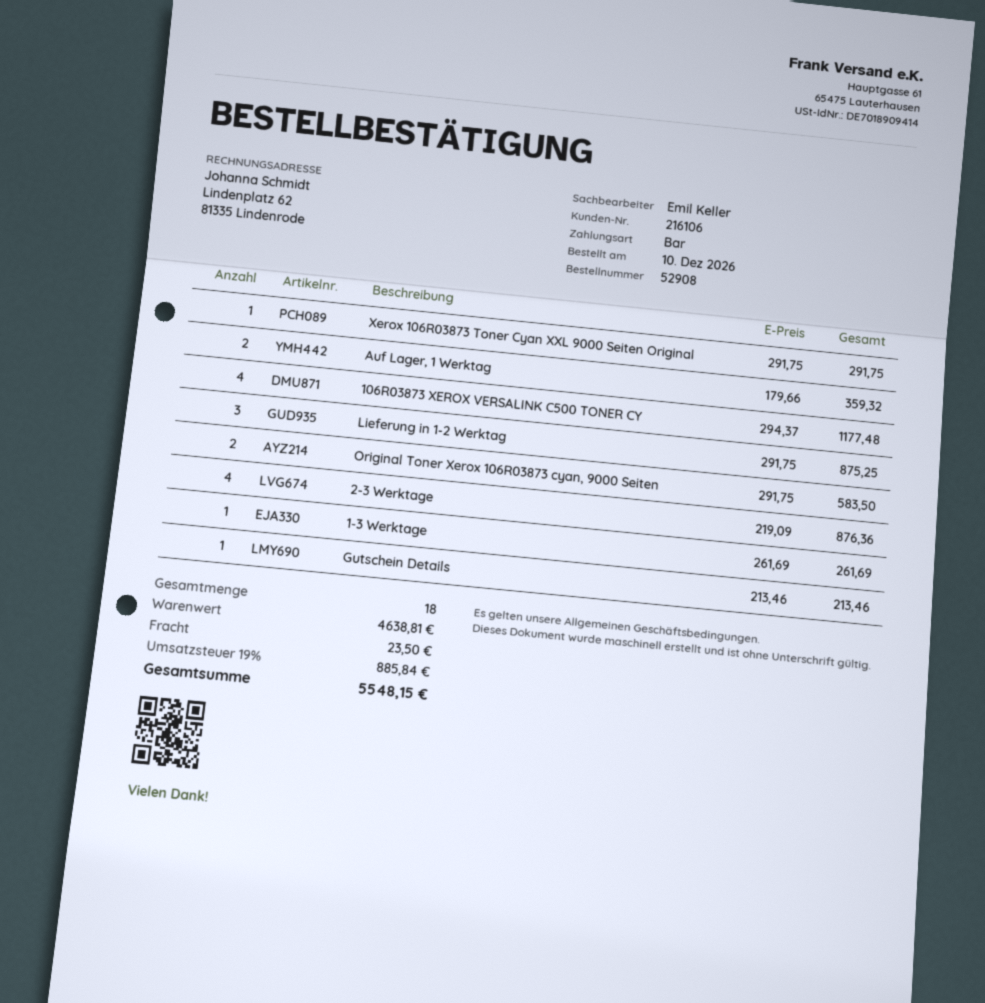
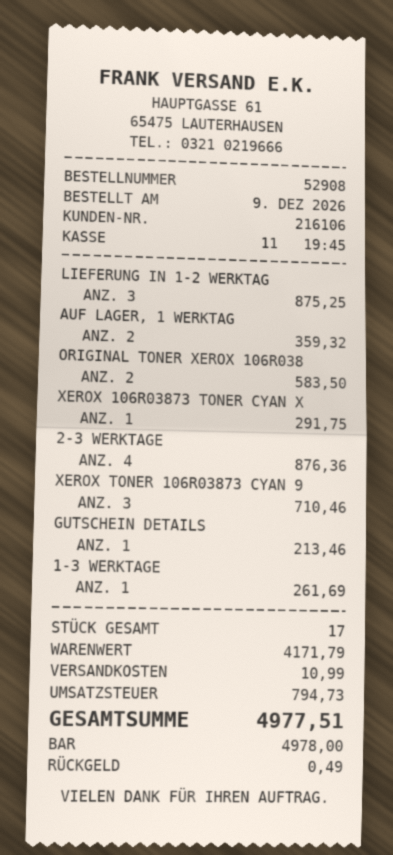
order date: 2026-12-10 -> 2026-12-09
106R03873 XEROX VERSALINK C500 TONER CY: 4 for 1177.48 -> none
XEROX TONER 106R03873 CYAN 9: none -> 3 for 710.46
total quantity: 18 -> 17
subtotal: 4638.81 -> 4171.79
shipping: 23.50 -> 10.99
tax: 885.84 -> 794.73
total: 5548.15 -> 4977.51

